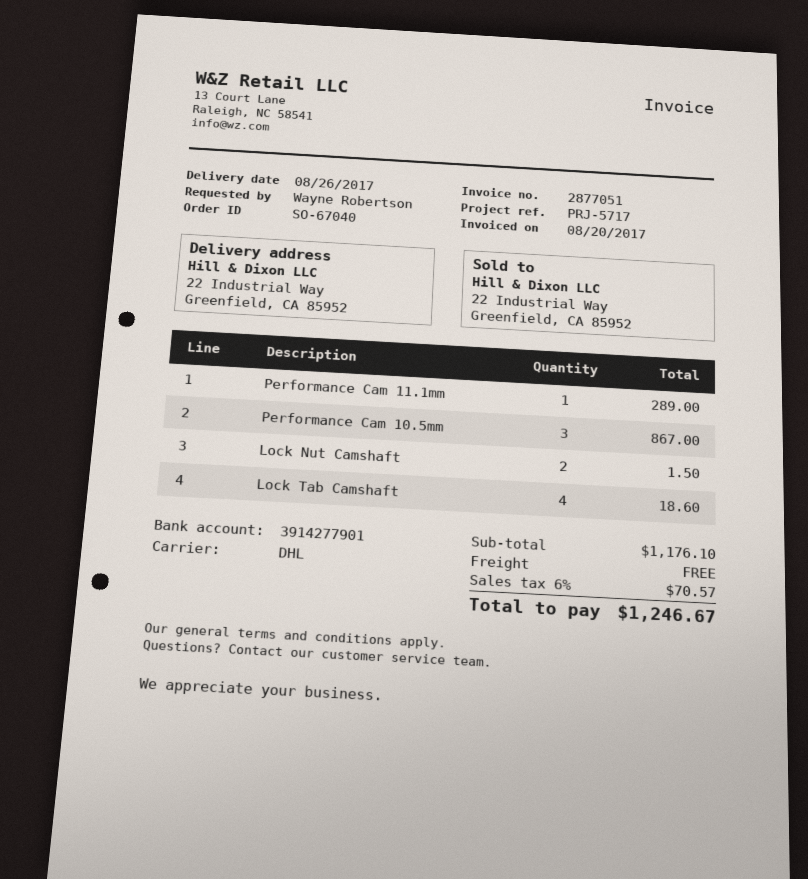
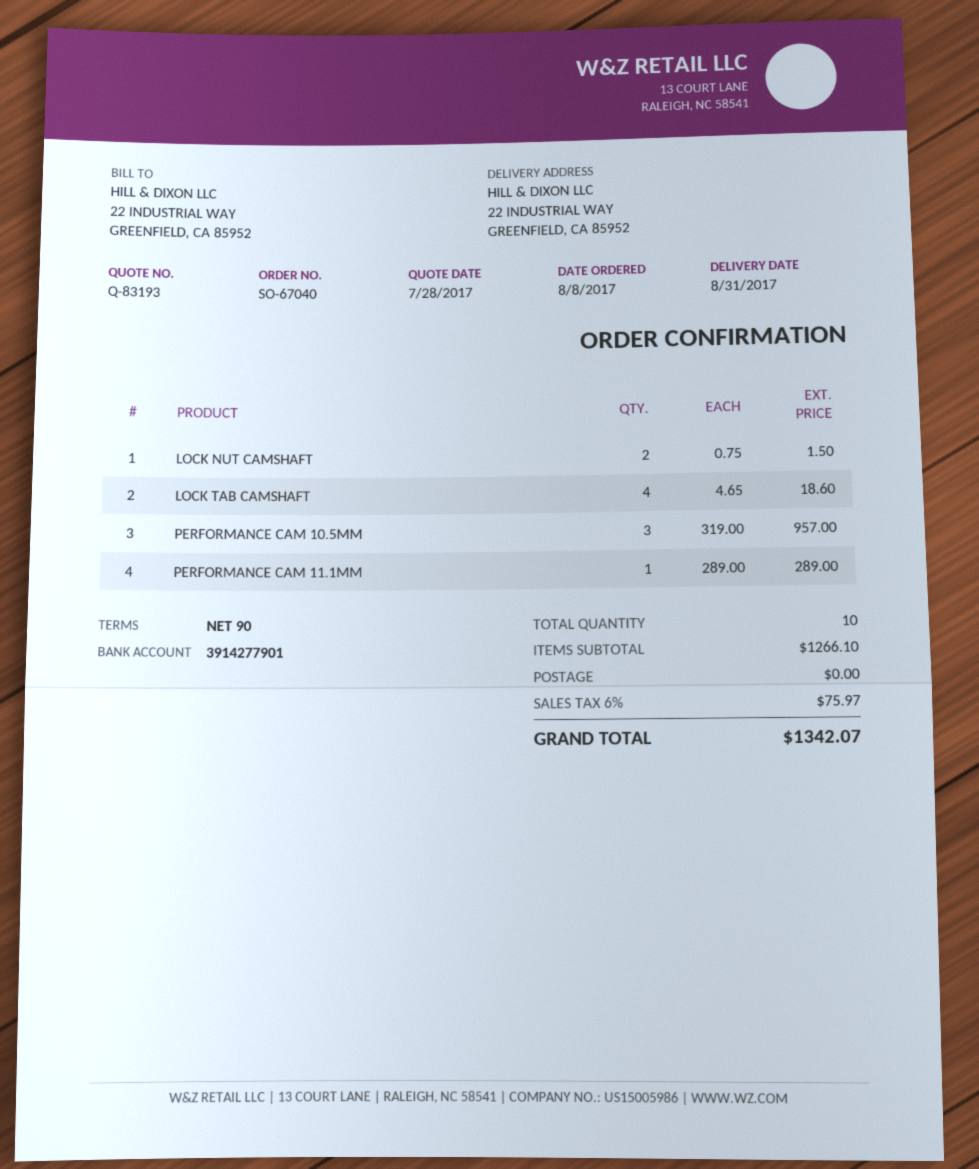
delivery date: 2017-08-26 -> 2017-08-31
Performance Cam 10.5mm: 3 for 867.00 -> 3 for 957.00
subtotal: 1176.10 -> 1266.10
tax: 6% = 70.57 -> 6% = 75.97
total: 1246.67 -> 1342.07

